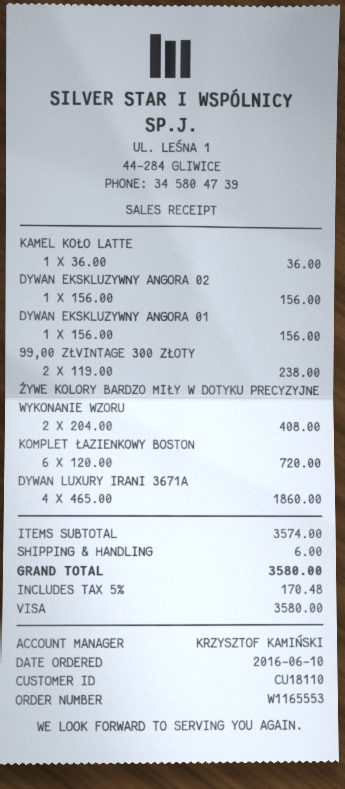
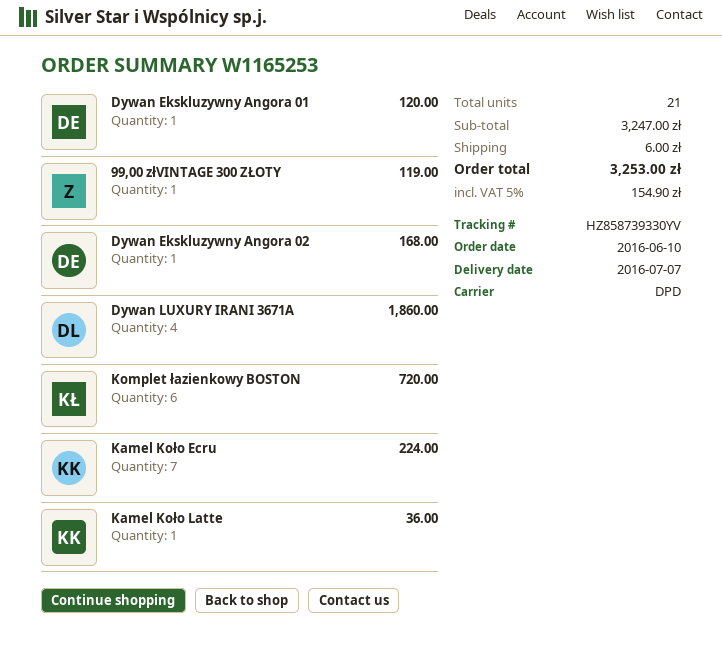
order number: W1165553 -> W1165253
DYWAN EKSKLUZYWNY ANGORA 02: 1 for 156.00 -> 1 for 168.00
DYWAN EKSKLUZYWNY ANGORA 01: 1 for 156.00 -> 1 for 120.00
99,00 ZŁVINTAGE 300 ZŁOTY: 2 for 238.00 -> 1 for 119.00
ŻYWE KOLORY BARDZO MIŁY W DOTYKU PRECYZYJNE WYKONANIE WZORU: 2 for 408.00 -> none
Kamel Koło Ecru: none -> 7 for 224.00
subtotal: 3574.00 -> 3247.00
tax: 5% = 170.48 -> 5% = 154.90
total: 3580.00 -> 3253.00

